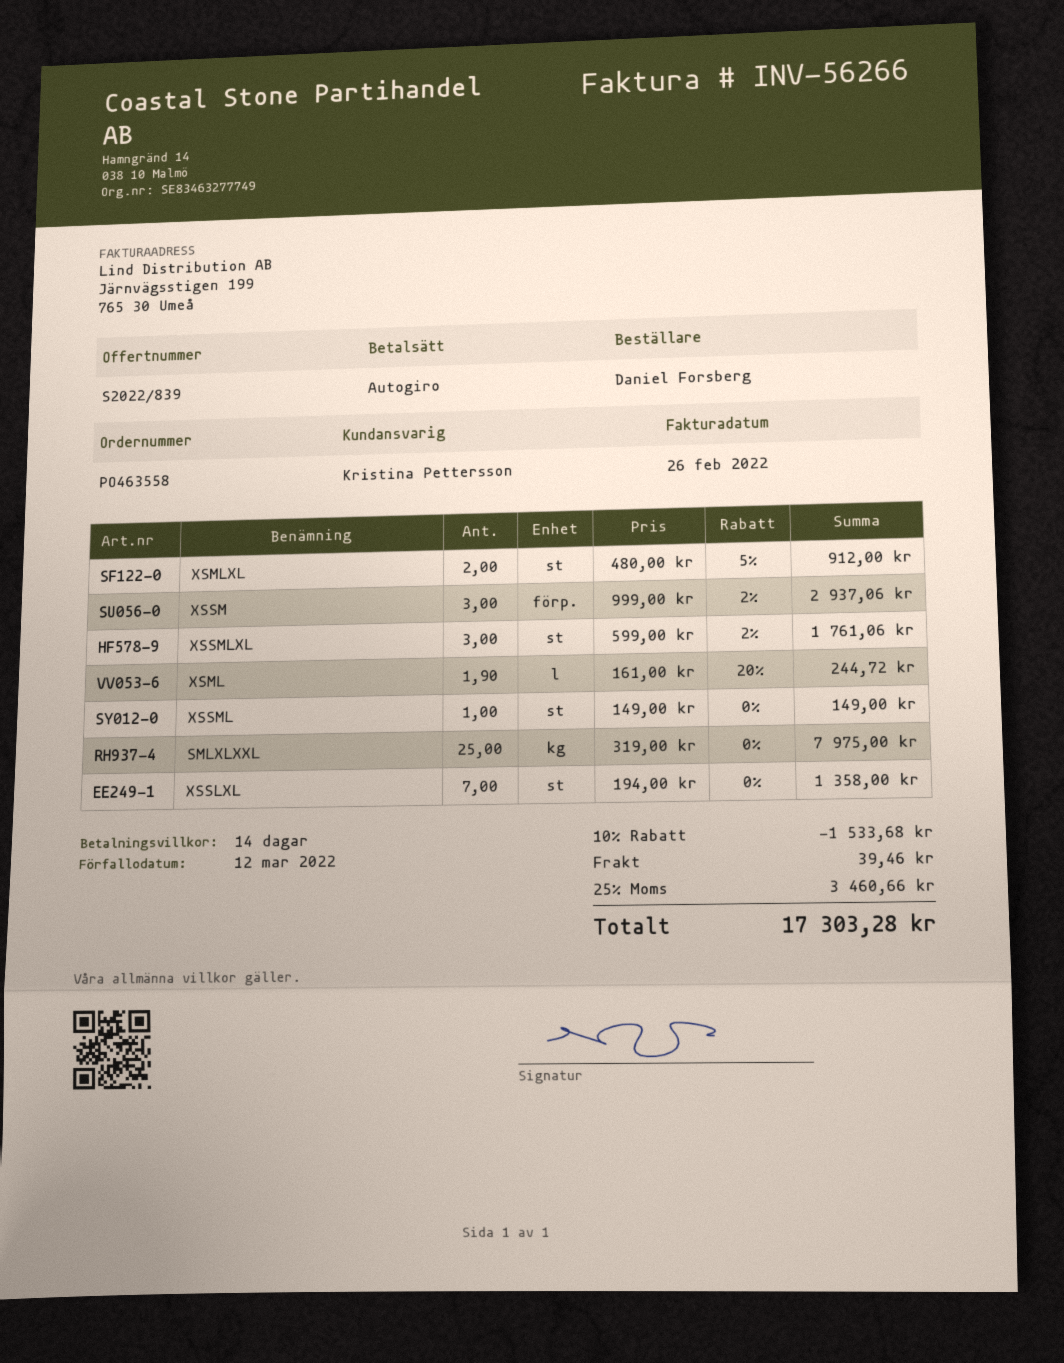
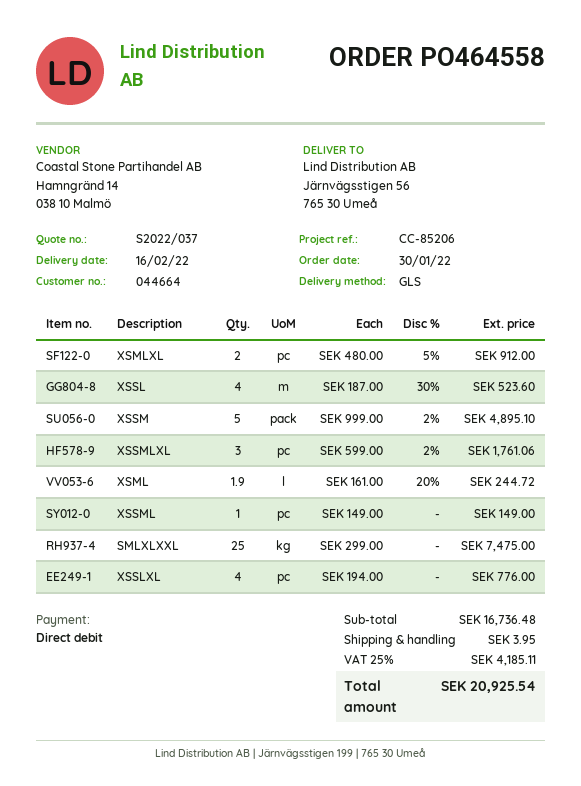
quote number: S2022/839 -> S2022/037
order number: PO463558 -> PO464558
XSSM: 3 x 999.00 - 2% = 2937.06 -> 5 x 999.00 - 2% = 4895.10
SMLXLXXL: 25 x 319.00 = 7975.00 -> 25 x 299.00 = 7475.00
XSSLXL: 7 x 194.00 = 1358.00 -> 4 x 194.00 = 776.00
XSSL: none -> 4 x 187.00 - 30% = 523.60
discount: 10% = 1533.68 -> none
shipping: 39.46 -> 3.95
tax: 25% = 3460.66 -> 25% = 4185.11
total: 17303.28 -> 20925.54

